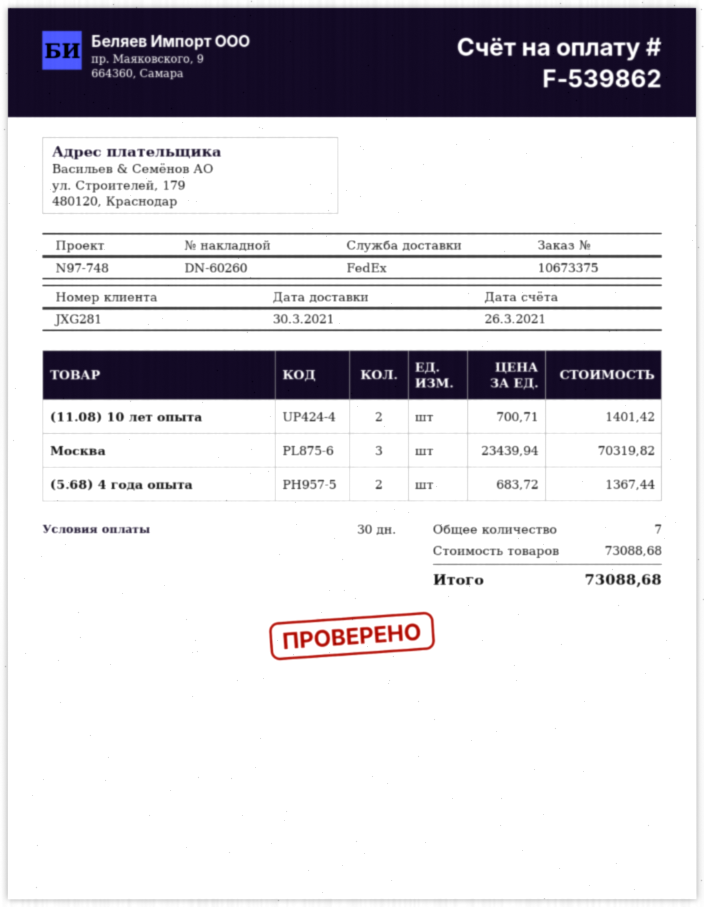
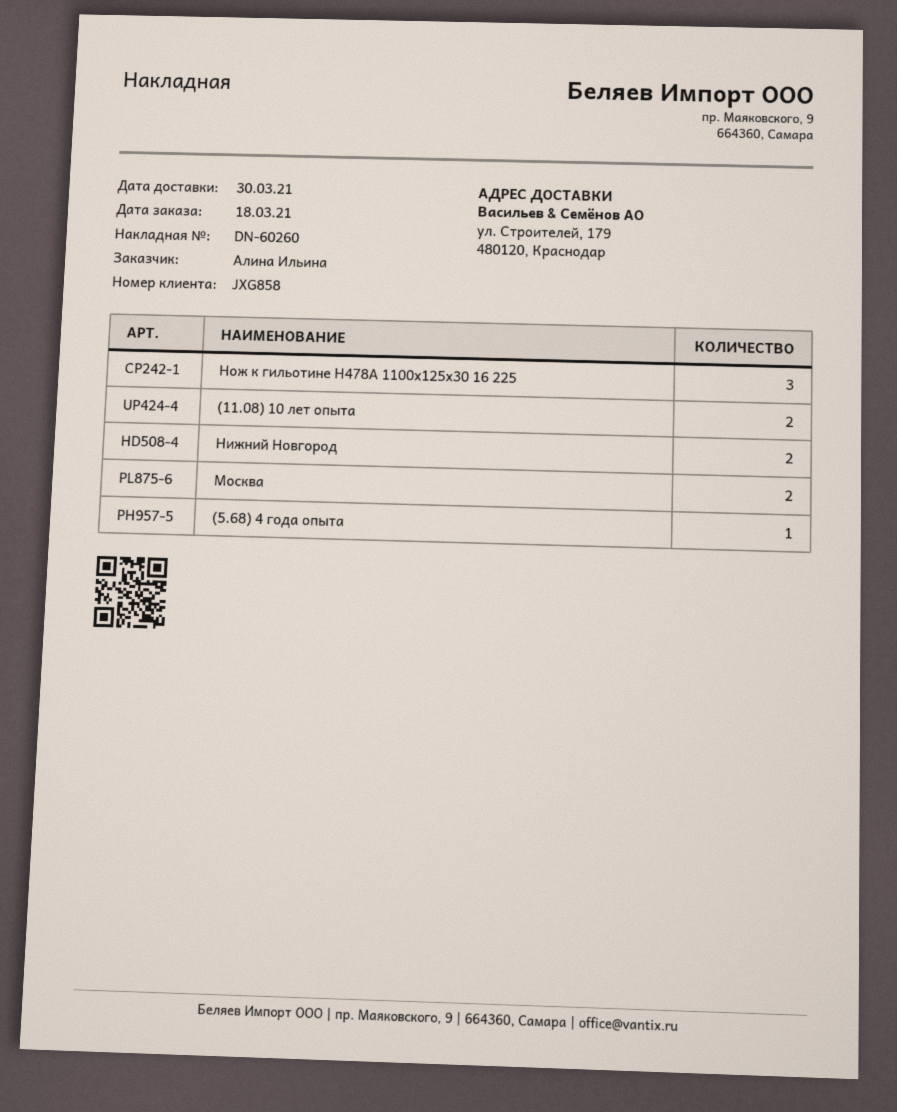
customer number: JXG281 -> JXG858
Москва: 3 -> 2
(5.68) 4 года опыта: 2 -> 1
Нож к гильотине Н478А 1100х125х30 16 225: none -> 3
Нижний Новгород: none -> 2

